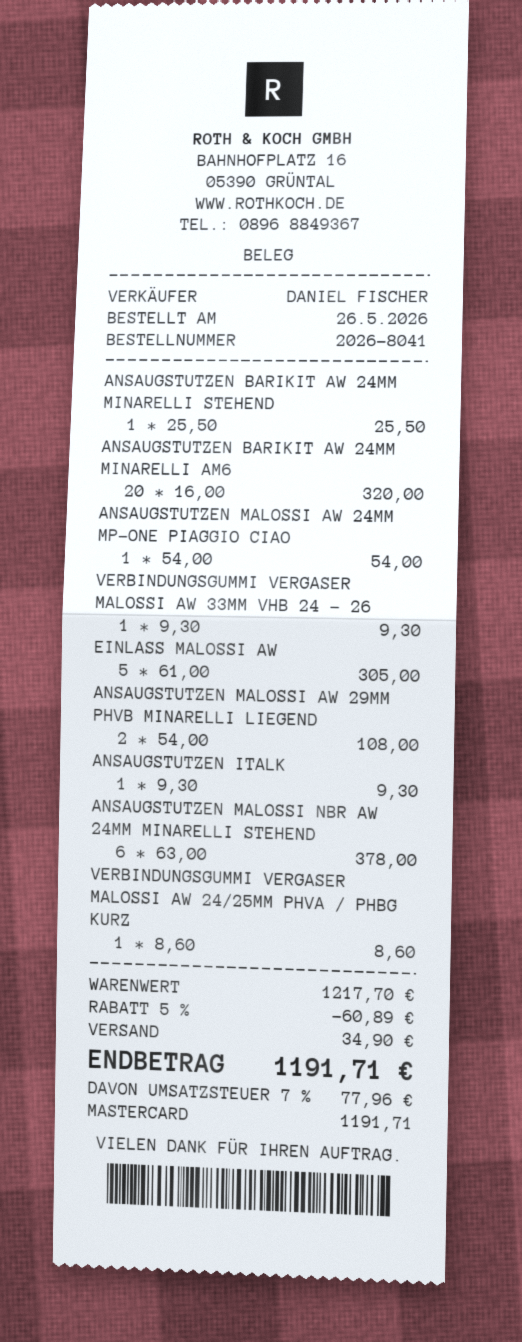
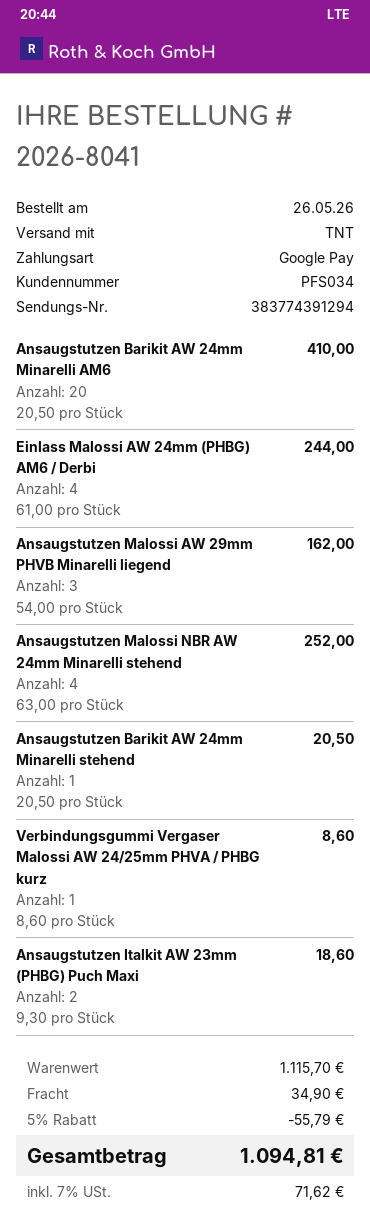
payment method: Mastercard -> Google Pay
ANSAUGSTUTZEN BARIKIT AW 24MM MINARELLI STEHEND: 1 x 25.50 = 25.50 -> 1 x 20.50 = 20.50
ANSAUGSTUTZEN BARIKIT AW 24MM MINARELLI AM6: 20 x 16.00 = 320.00 -> 20 x 20.50 = 410.00
ANSAUGSTUTZEN MALOSSI AW 24MM MP-ONE PIAGGIO CIAO: 1 x 54.00 = 54.00 -> none
VERBINDUNGSGUMMI VERGASER MALOSSI AW 33MM VHB 24 - 26: 1 x 9.30 = 9.30 -> none
EINLASS MALOSSI AW: 5 x 61.00 = 305.00 -> 4 x 61.00 = 244.00
ANSAUGSTUTZEN MALOSSI AW 29MM PHVB MINARELLI LIEGEND: 2 x 54.00 = 108.00 -> 3 x 54.00 = 162.00
ANSAUGSTUTZEN ITALK: 1 x 9.30 = 9.30 -> 2 x 9.30 = 18.60
ANSAUGSTUTZEN MALOSSI NBR AW 24MM MINARELLI STEHEND: 6 x 63.00 = 378.00 -> 4 x 63.00 = 252.00
subtotal: 1217.70 -> 1115.70
discount: 5% = 60.89 -> 5% = 55.79
tax: 7% = 77.96 -> 7% = 71.62
total: 1191.71 -> 1094.81

